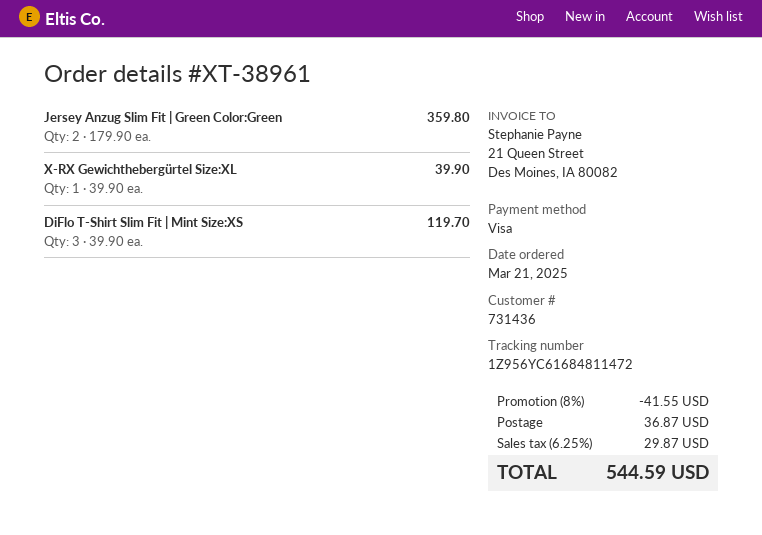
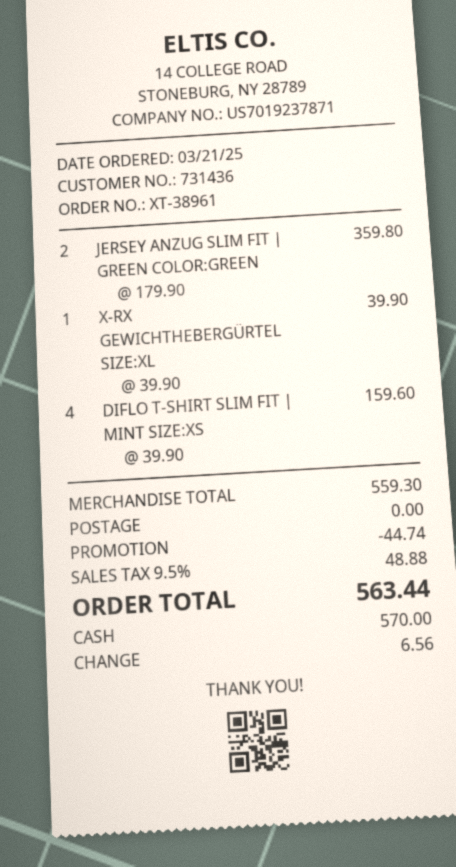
payment method: Visa -> cash
DiFlo T-Shirt Slim Fit | Mint Size:XS: 3 x 39.90 = 119.70 -> 4 x 39.90 = 159.60
discount: 41.55 -> 44.74
shipping: 36.87 -> 0.00
tax: 6.25% = 29.87 -> 9.5% = 48.88
total: 544.59 -> 563.44

